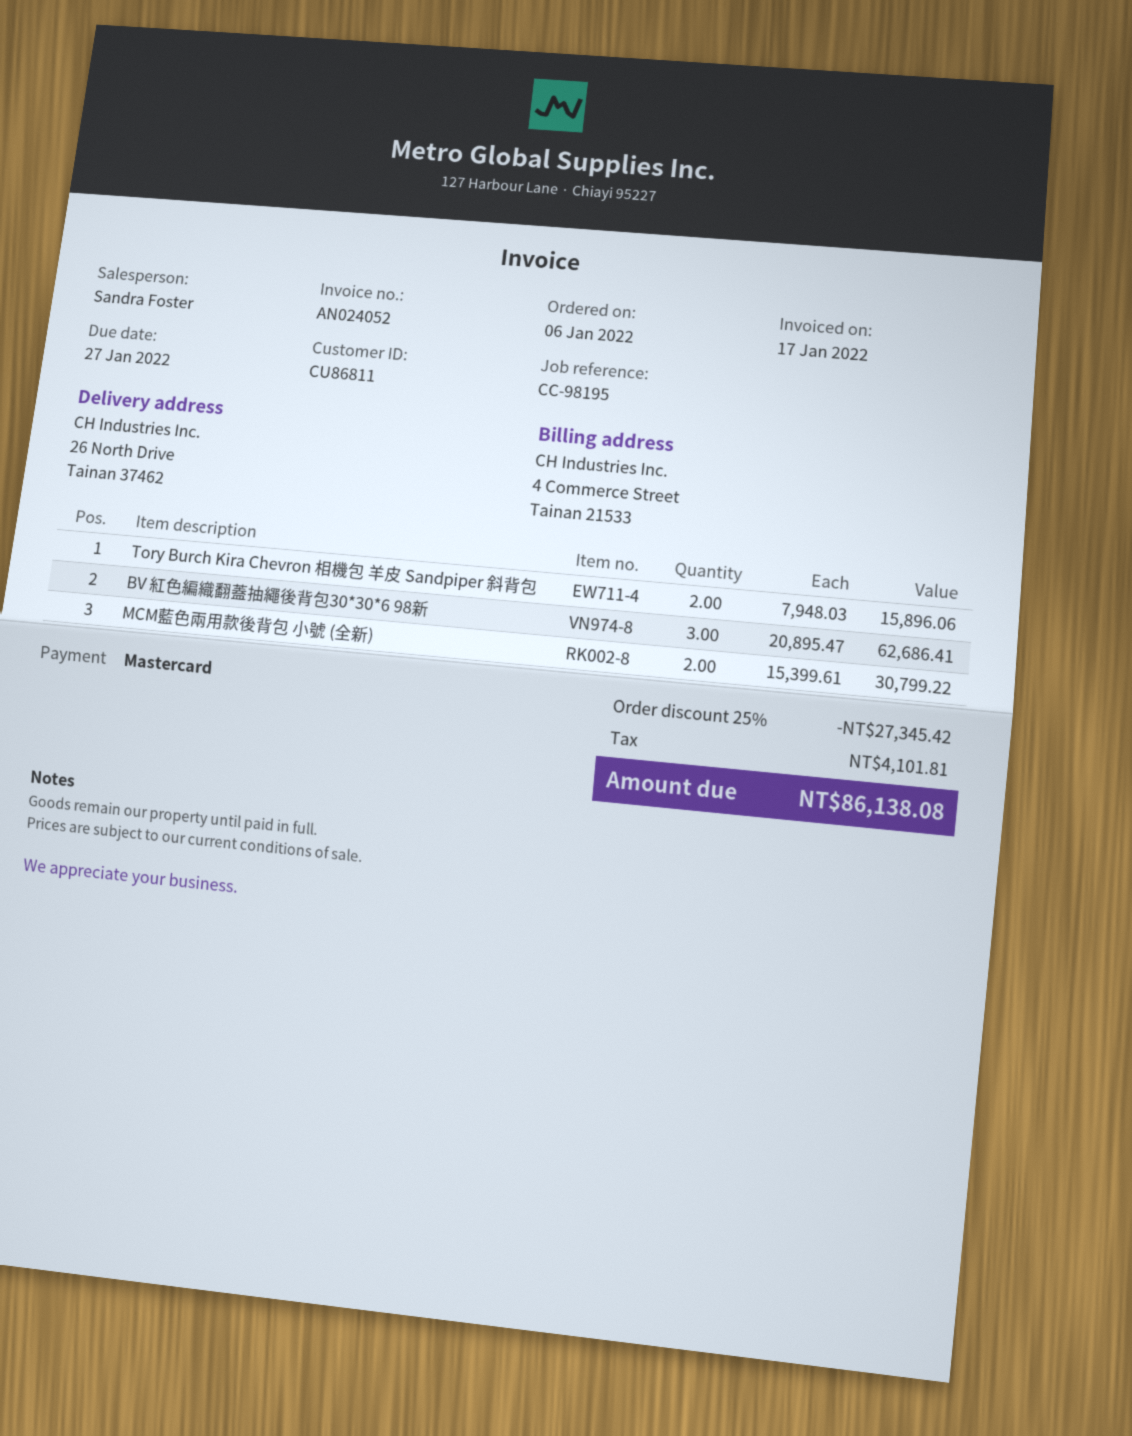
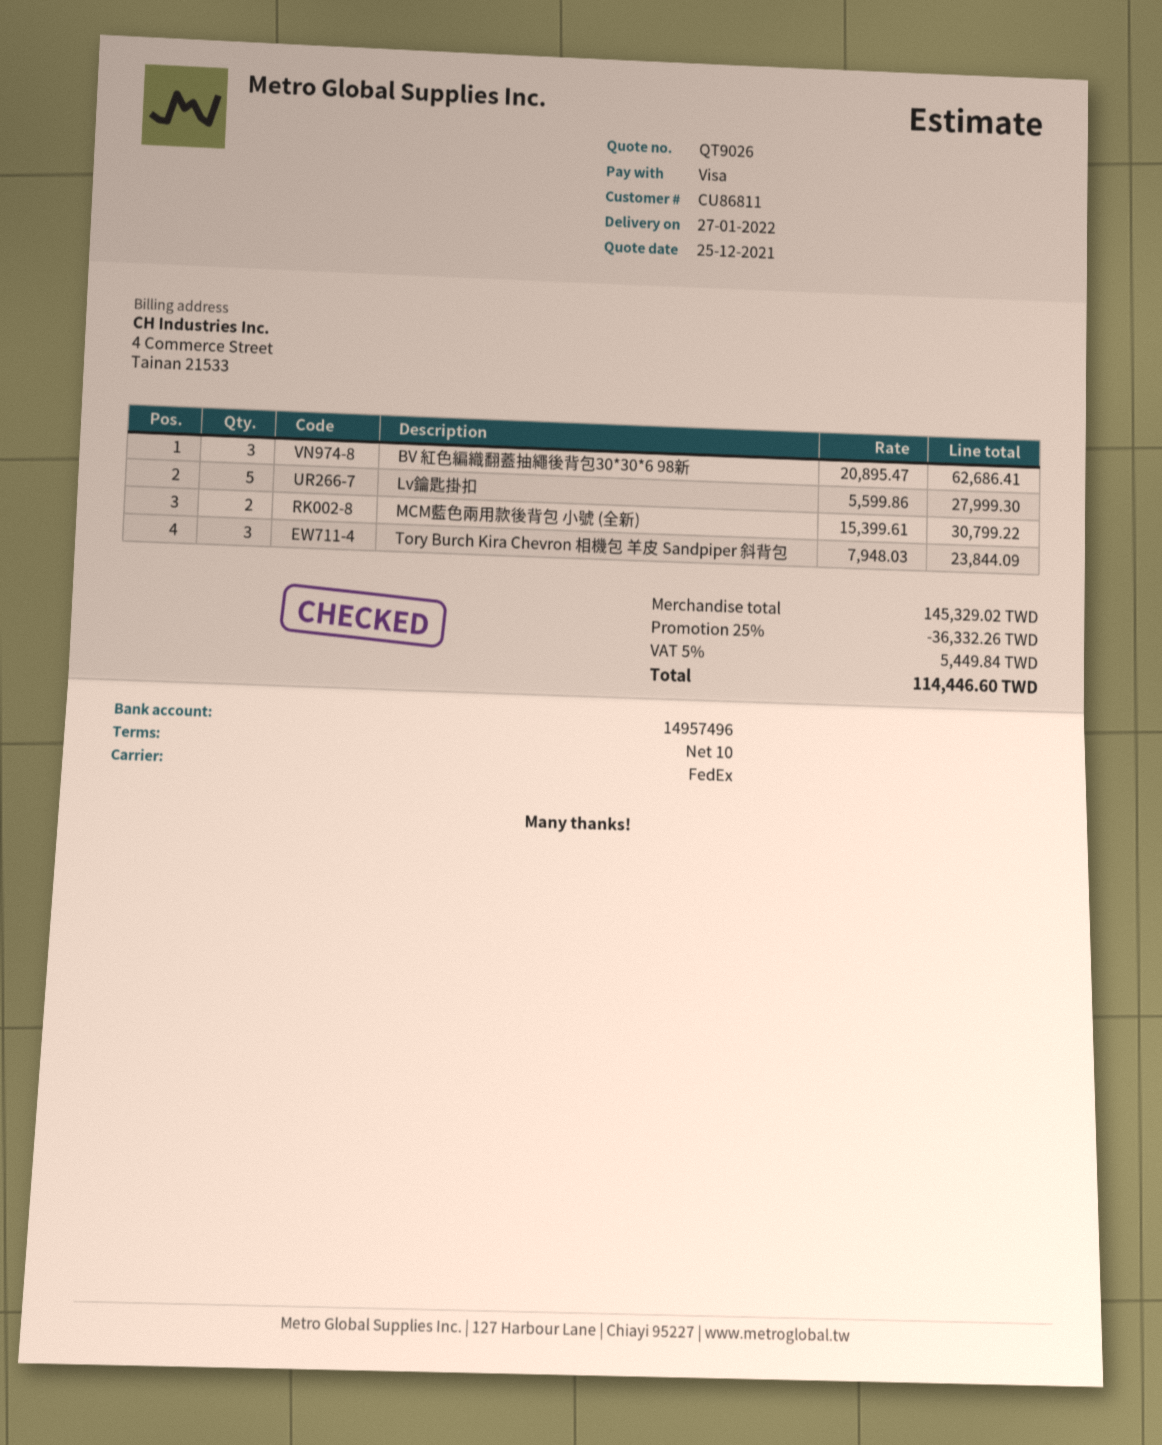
payment method: Mastercard -> Visa
Tory Burch Kira Chevron 相機包 羊皮 Sandpiper 斜背包: 2 x 7948.03 = 15896.06 -> 3 x 7948.03 = 23844.09
Lv鑰匙掛扣: none -> 5 x 5599.86 = 27999.30
discount: 25% = 27345.42 -> 25% = 36332.26
tax: 4101.81 -> 5449.84
total: 86138.08 -> 114446.60

